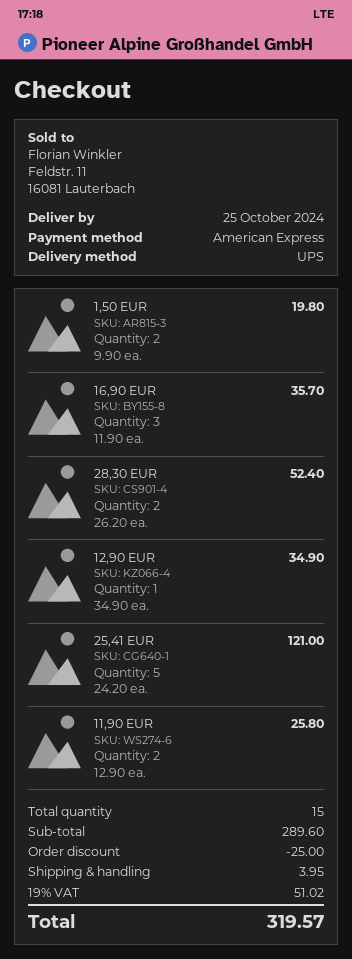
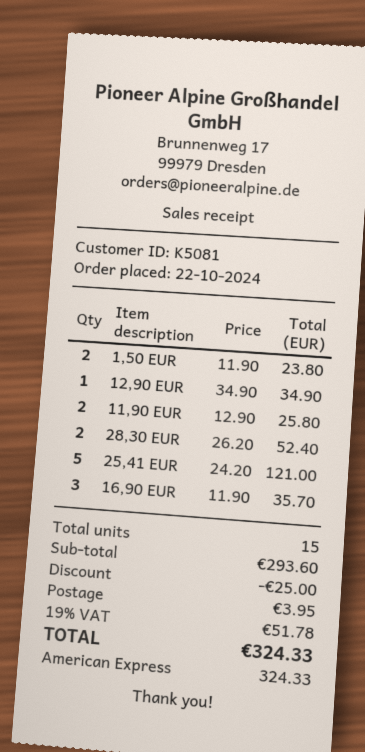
1,50 EUR: 2 x 9.90 = 19.80 -> 2 x 11.90 = 23.80
subtotal: 289.60 -> 293.60
tax: 19% = 51.02 -> 19% = 51.78
total: 319.57 -> 324.33

